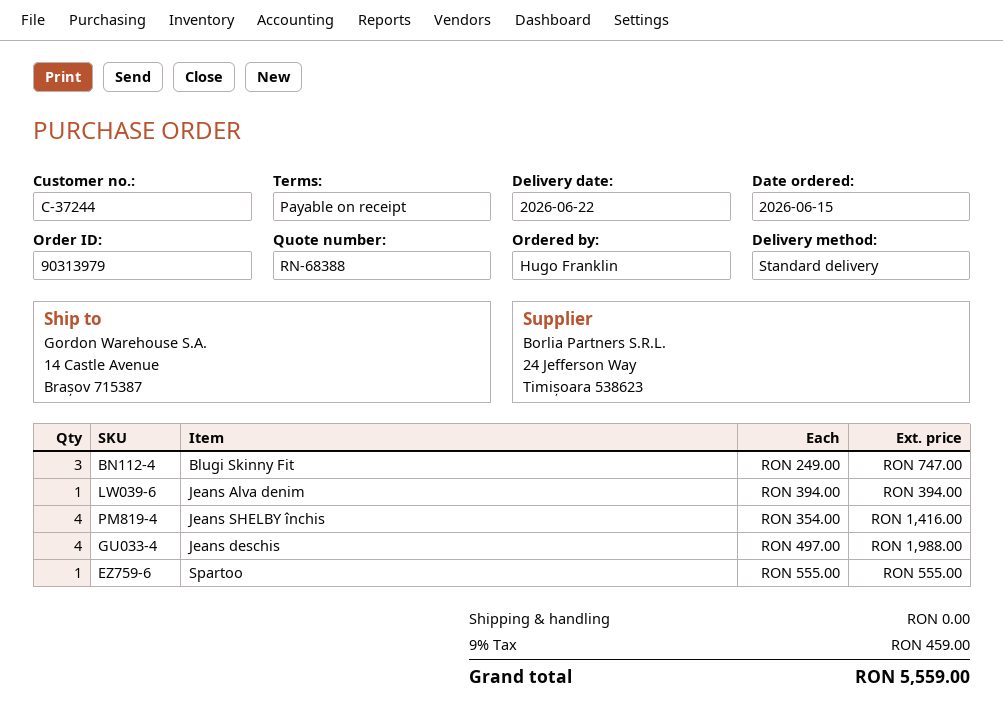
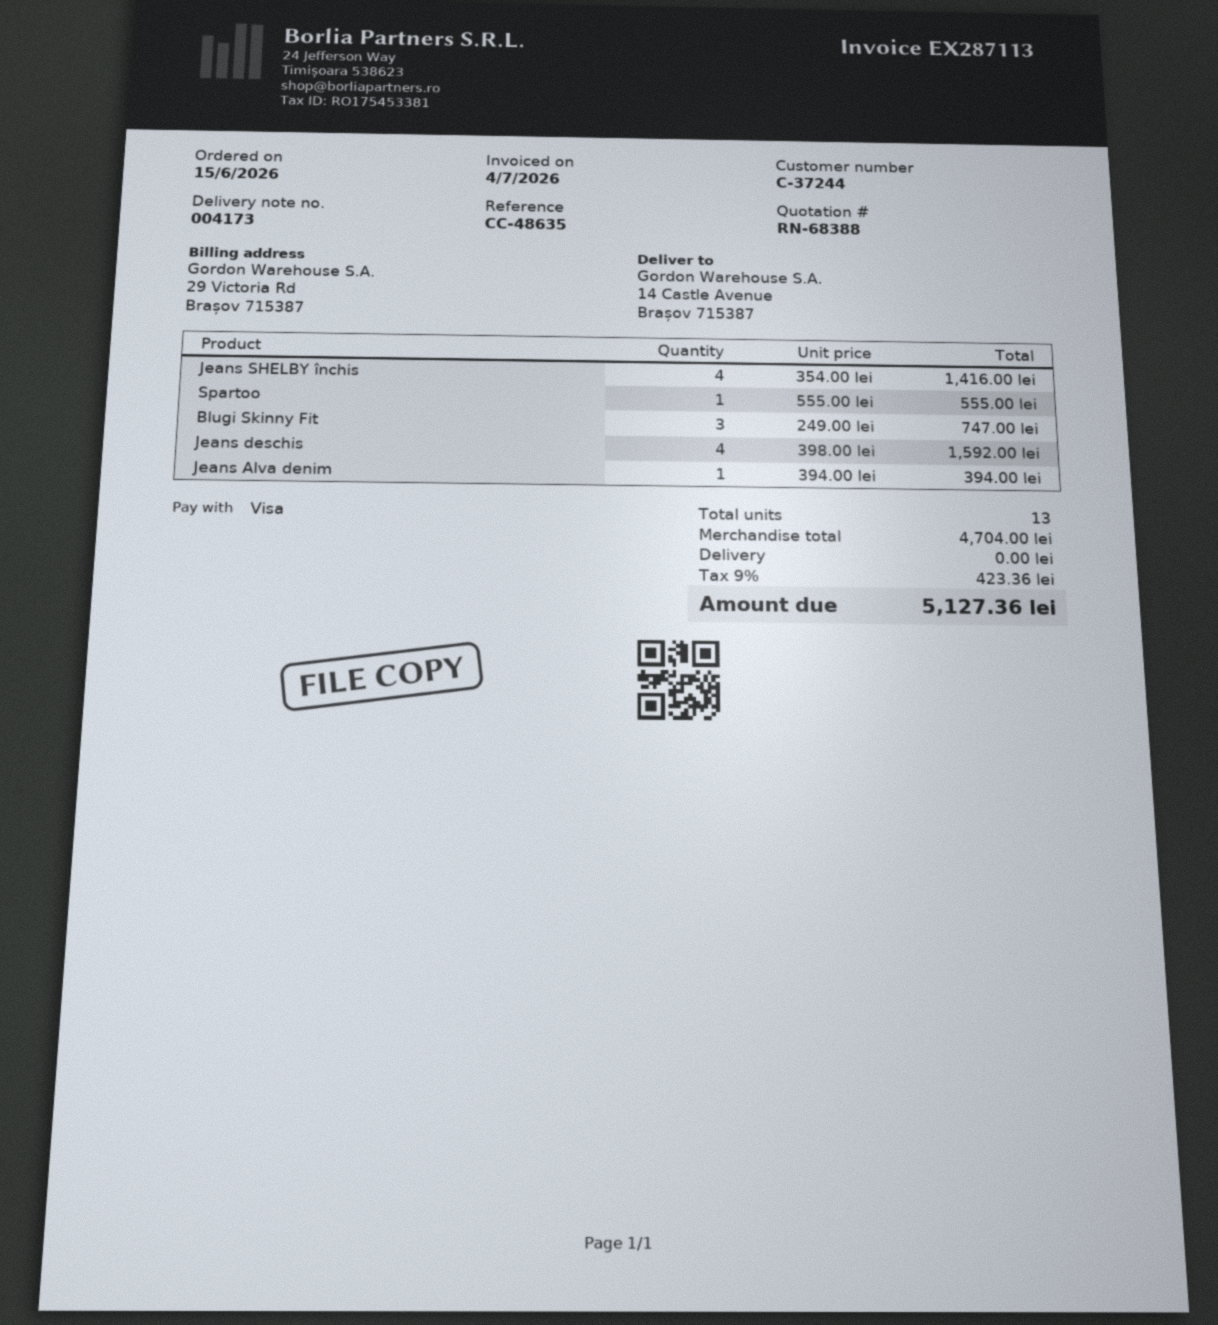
Jeans deschis: 4 x 497.00 = 1988.00 -> 4 x 398.00 = 1592.00
tax: 9% = 459.00 -> 9% = 423.36
total: 5559.00 -> 5127.36

